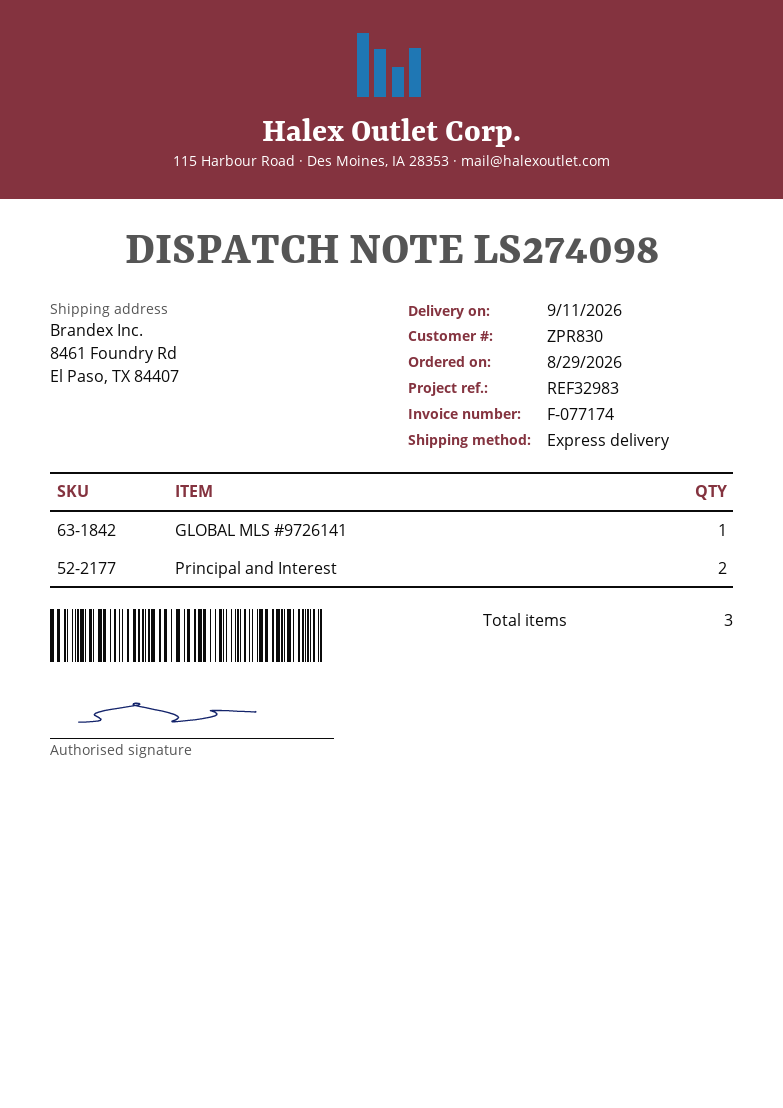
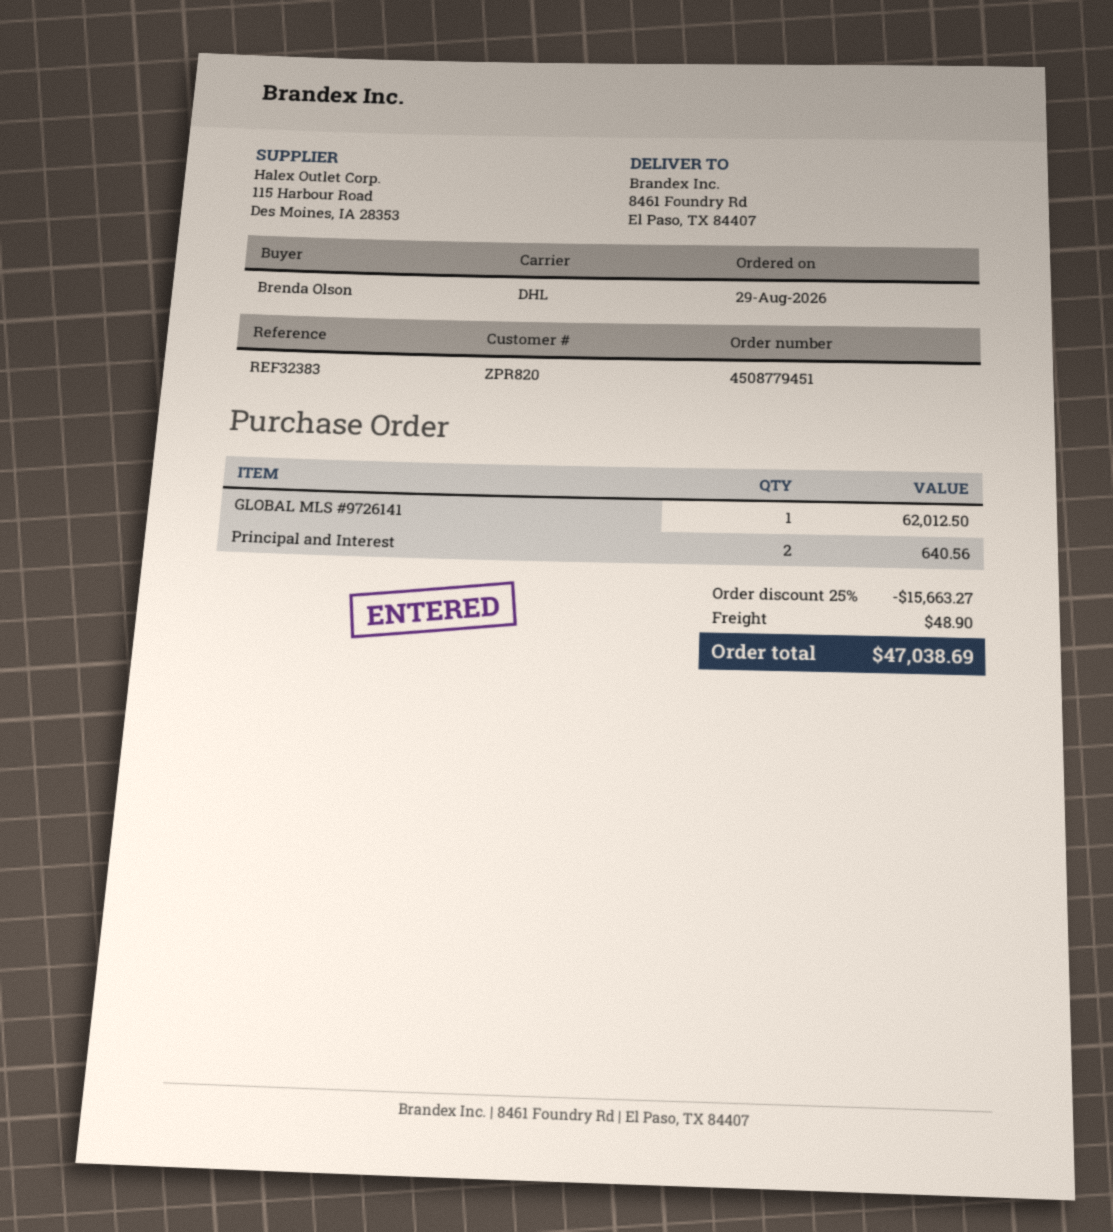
customer number: ZPR830 -> ZPR820
reference: REF32983 -> REF32383
shipping method: express -> DHL

